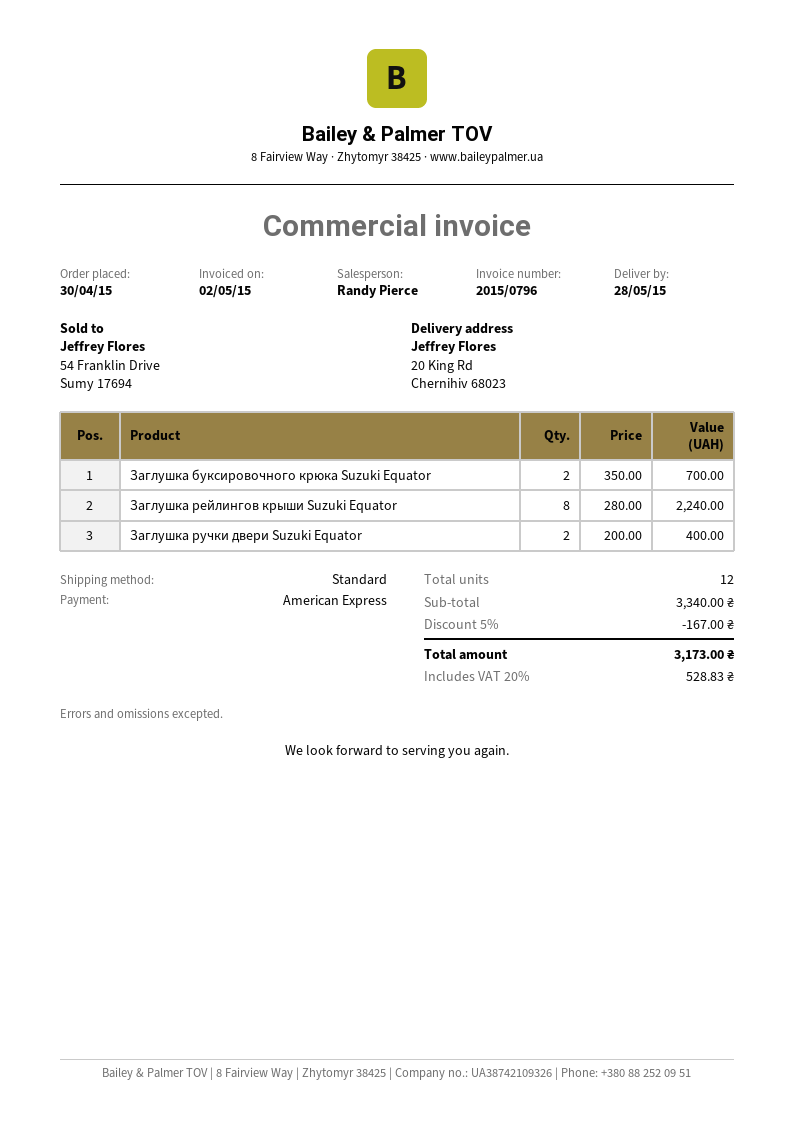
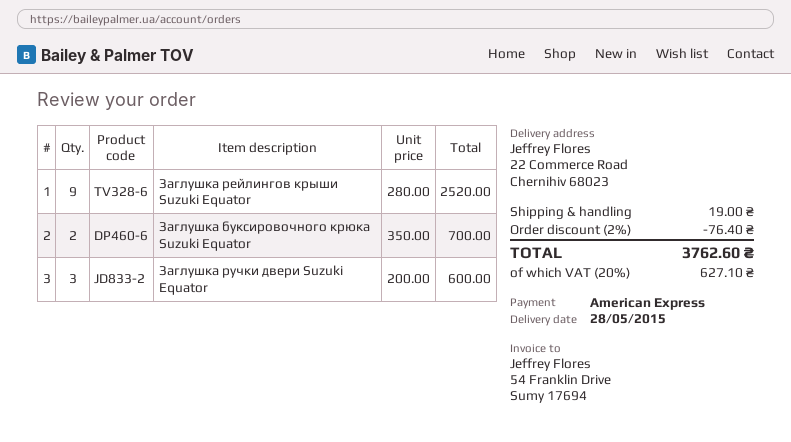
ship to: 20 King Rd, Chernihiv 68023 -> 22 Commerce Road, Chernihiv 68023
Заглушка рейлингов крыши Suzuki Equator: 8 x 280.00 = 2240.00 -> 9 x 280.00 = 2520.00
Заглушка ручки двери Suzuki Equator: 2 x 200.00 = 400.00 -> 3 x 200.00 = 600.00
discount: 5% = 167.00 -> 2% = 76.40
shipping: none -> 19.00
tax: 20% = 528.83 -> 20% = 627.10
total: 3173.00 -> 3762.60

